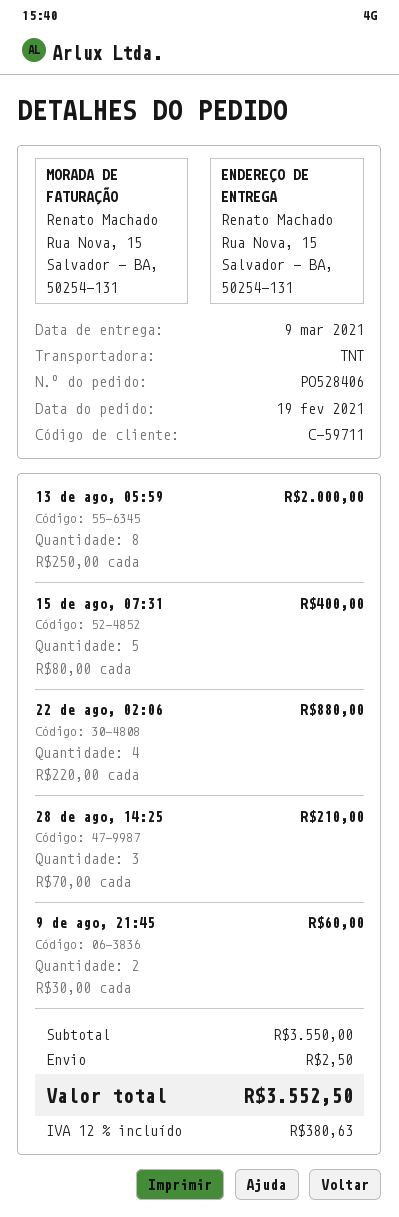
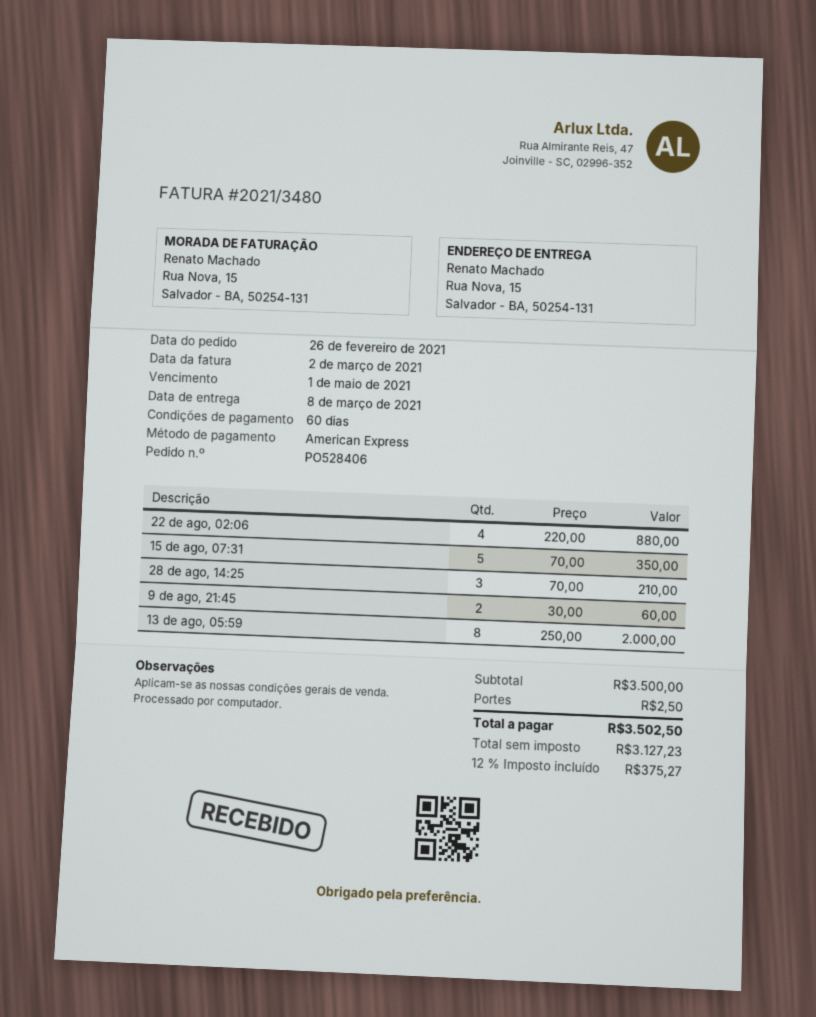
order date: 2021-02-19 -> 2021-02-26
delivery date: 2021-03-09 -> 2021-03-08
15 de ago, 07:31: 5 x 80.00 = 400.00 -> 5 x 70.00 = 350.00
subtotal: 3550.00 -> 3500.00
tax: 12% = 380.63 -> 12% = 375.27
total: 3552.50 -> 3502.50

